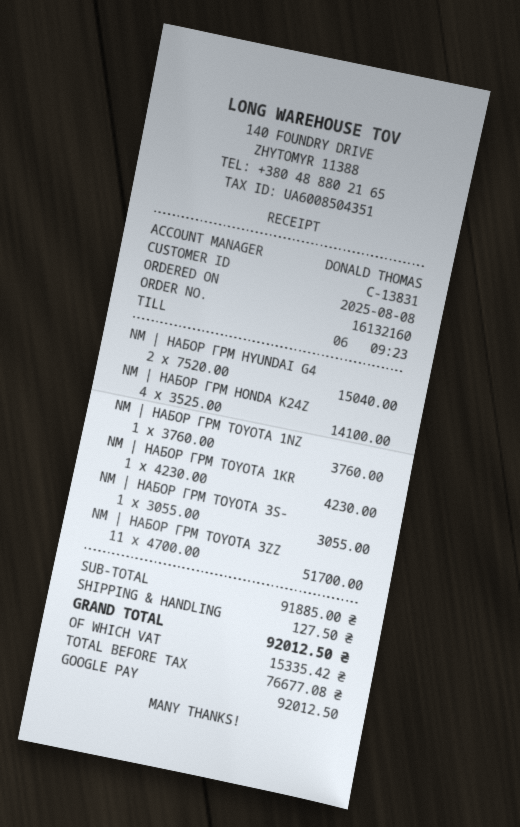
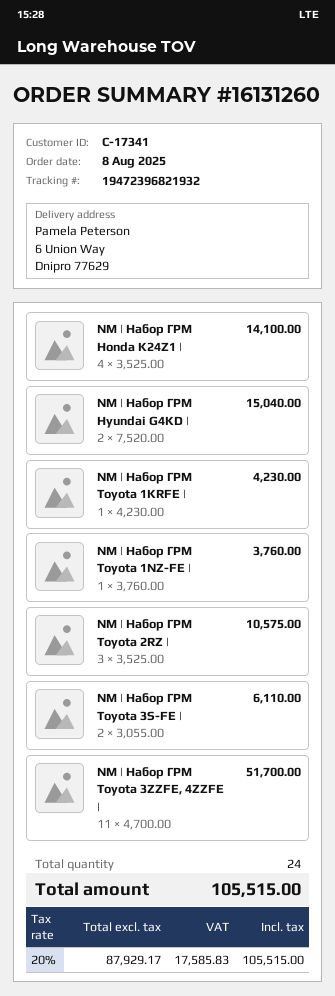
order number: 16132160 -> 16131260
customer number: C-13831 -> C-17341
NM | НАБОР ГРМ TOYOTA 3S-: 1 x 3055.00 = 3055.00 -> 2 x 3055.00 = 6110.00
NM | Набор ГРМ Toyota 2RZ |: none -> 3 x 3525.00 = 10575.00
shipping: 127.50 -> none
net: 76677.08 -> 87929.17
tax: 15335.42 -> 17585.83
total: 92012.50 -> 105515.00

